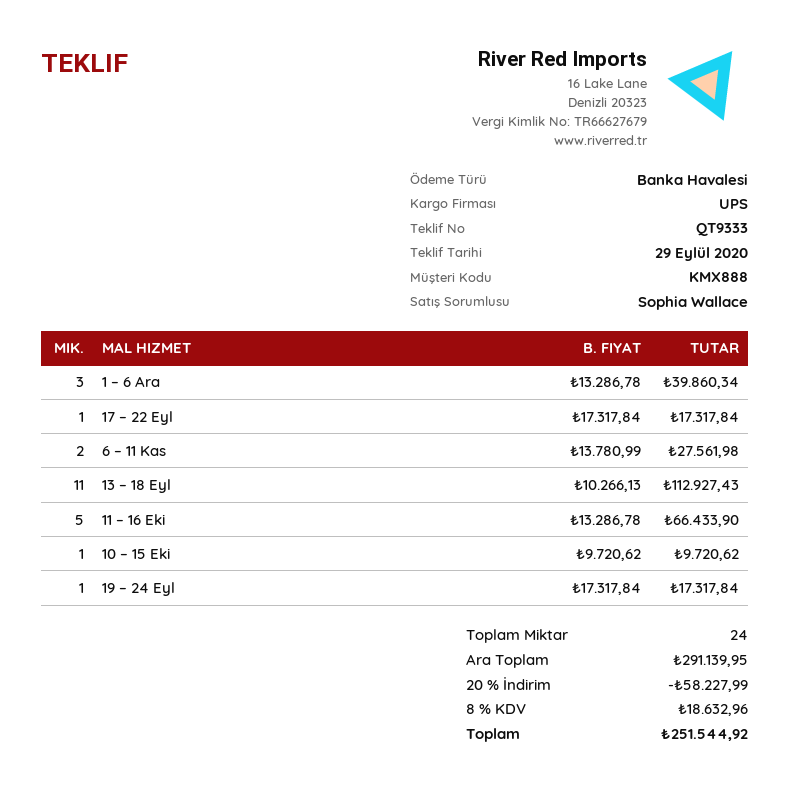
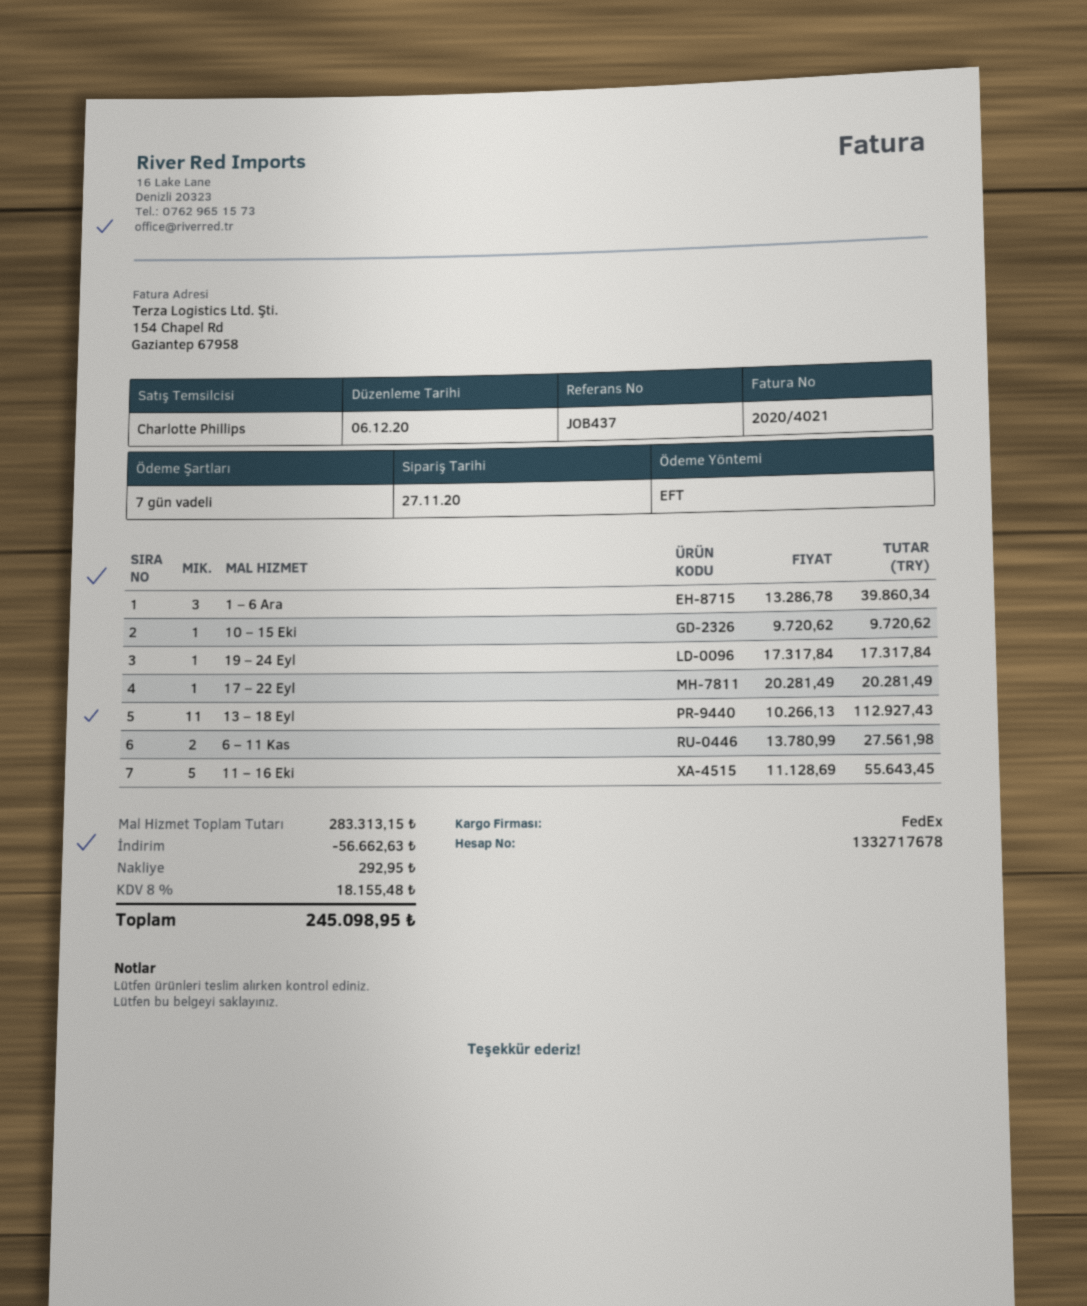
sales rep: Sophia Wallace -> Charlotte Phillips
shipping method: UPS -> FedEx
17 – 22 Eyl: 1 x 17317.84 = 17317.84 -> 1 x 20281.49 = 20281.49
11 – 16 Eki: 5 x 13286.78 = 66433.90 -> 5 x 11128.69 = 55643.45
subtotal: 291139.95 -> 283313.15
discount: 58227.99 -> 56662.63
shipping: none -> 292.95
tax: 8% = 18632.96 -> 8% = 18155.48
total: 251544.92 -> 245098.95

